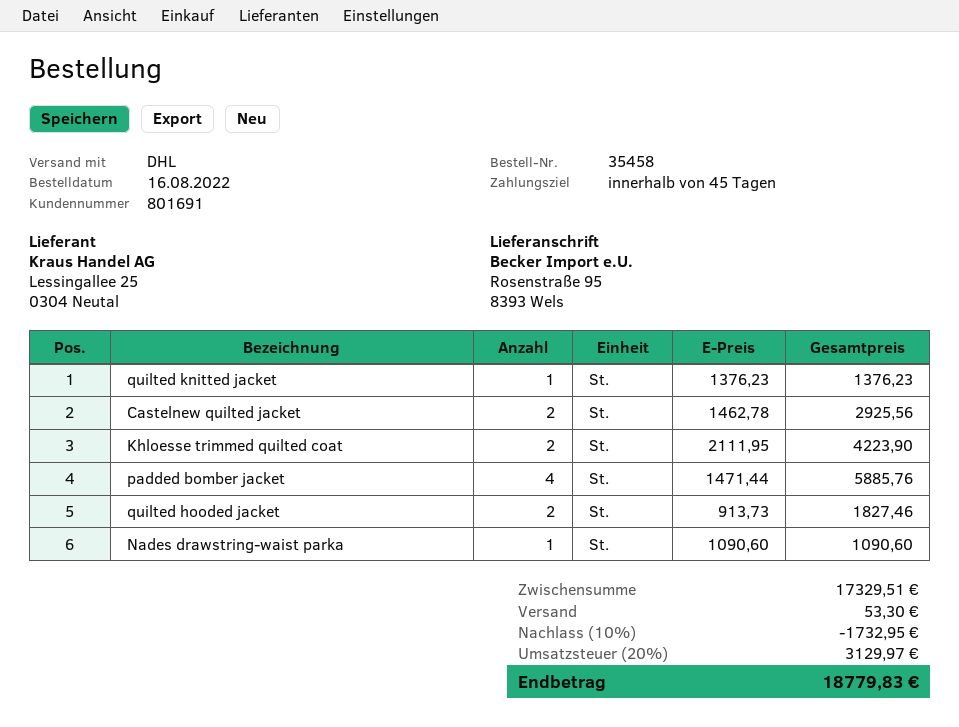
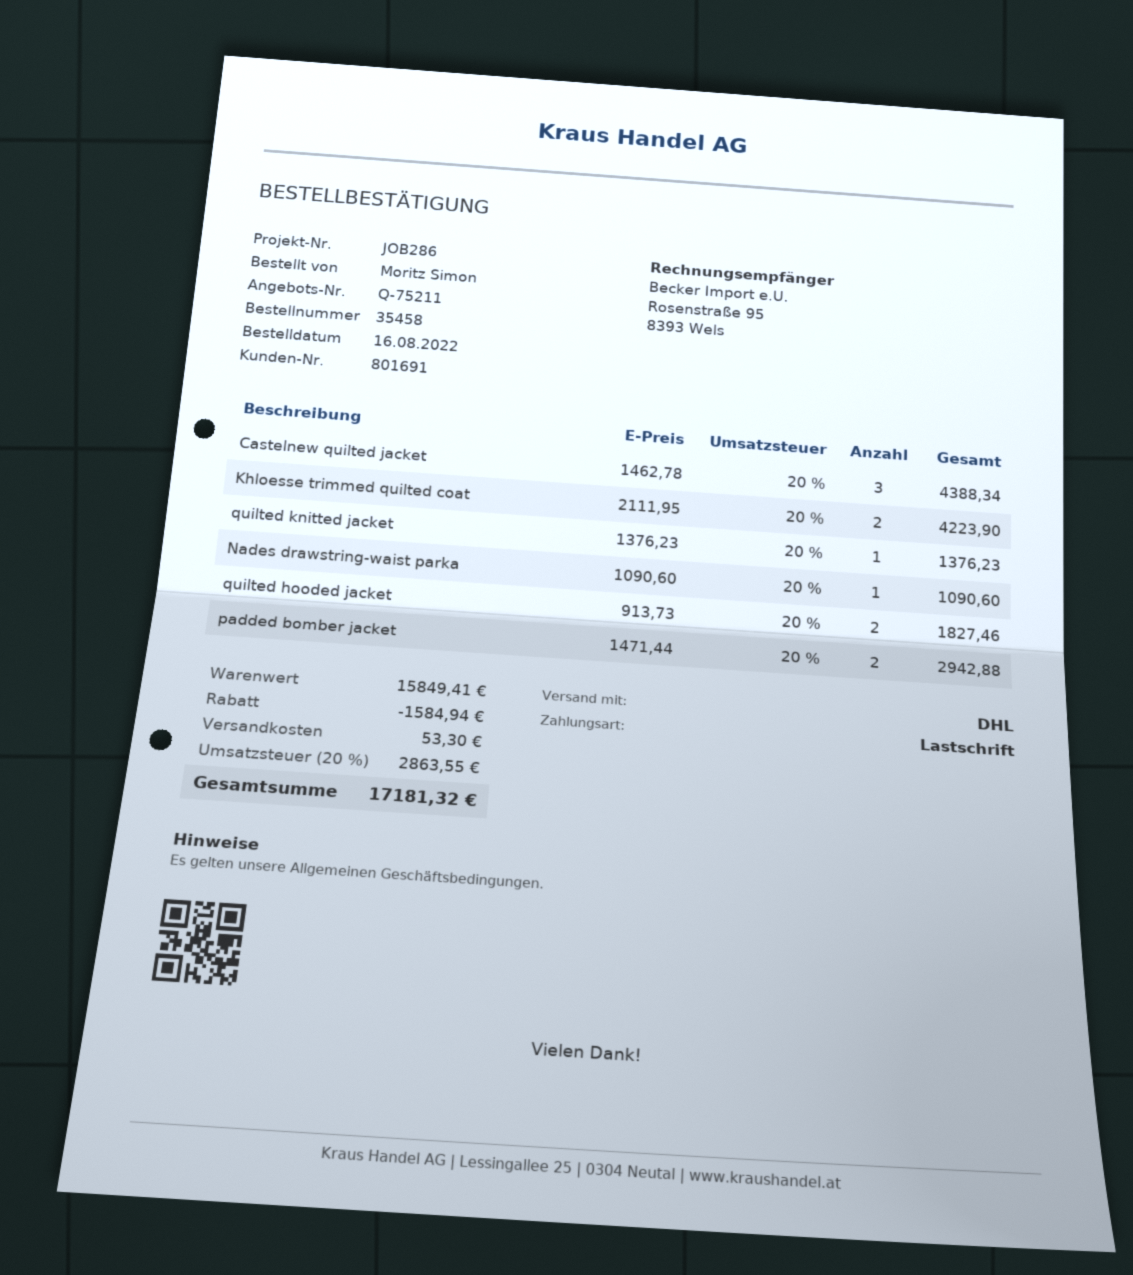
Castelnew quilted jacket: 2 x 1462.78 = 2925.56 -> 3 x 1462.78 = 4388.34
padded bomber jacket: 4 x 1471.44 = 5885.76 -> 2 x 1471.44 = 2942.88
subtotal: 17329.51 -> 15849.41
discount: 1732.95 -> 1584.94
tax: 20% = 3129.97 -> 20% = 2863.55
total: 18779.83 -> 17181.32

